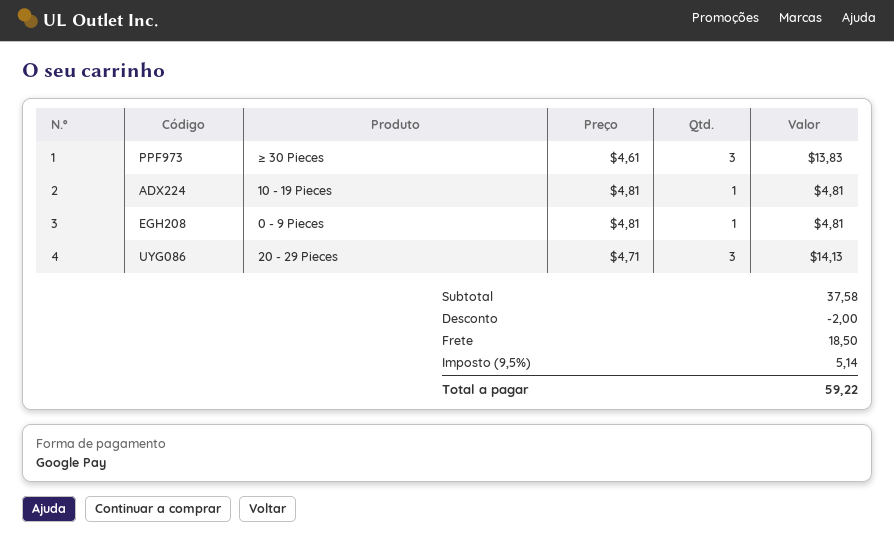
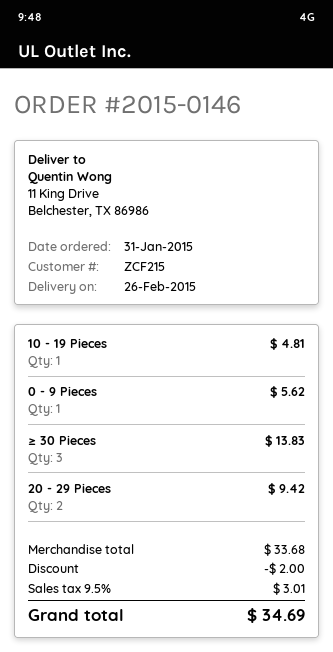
0 - 9 Pieces: 1 for 4.81 -> 1 for 5.62
20 - 29 Pieces: 3 for 14.13 -> 2 for 9.42
subtotal: 37.58 -> 33.68
shipping: 18.50 -> none
tax: 9.5% = 5.14 -> 9.5% = 3.01
total: 59.22 -> 34.69

